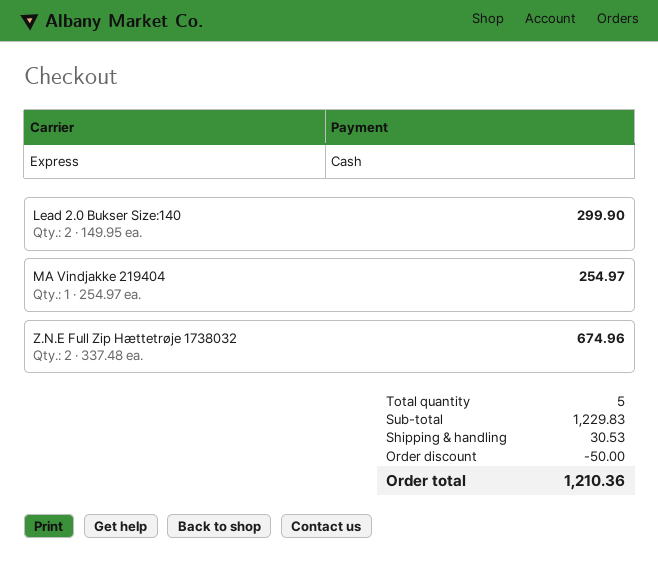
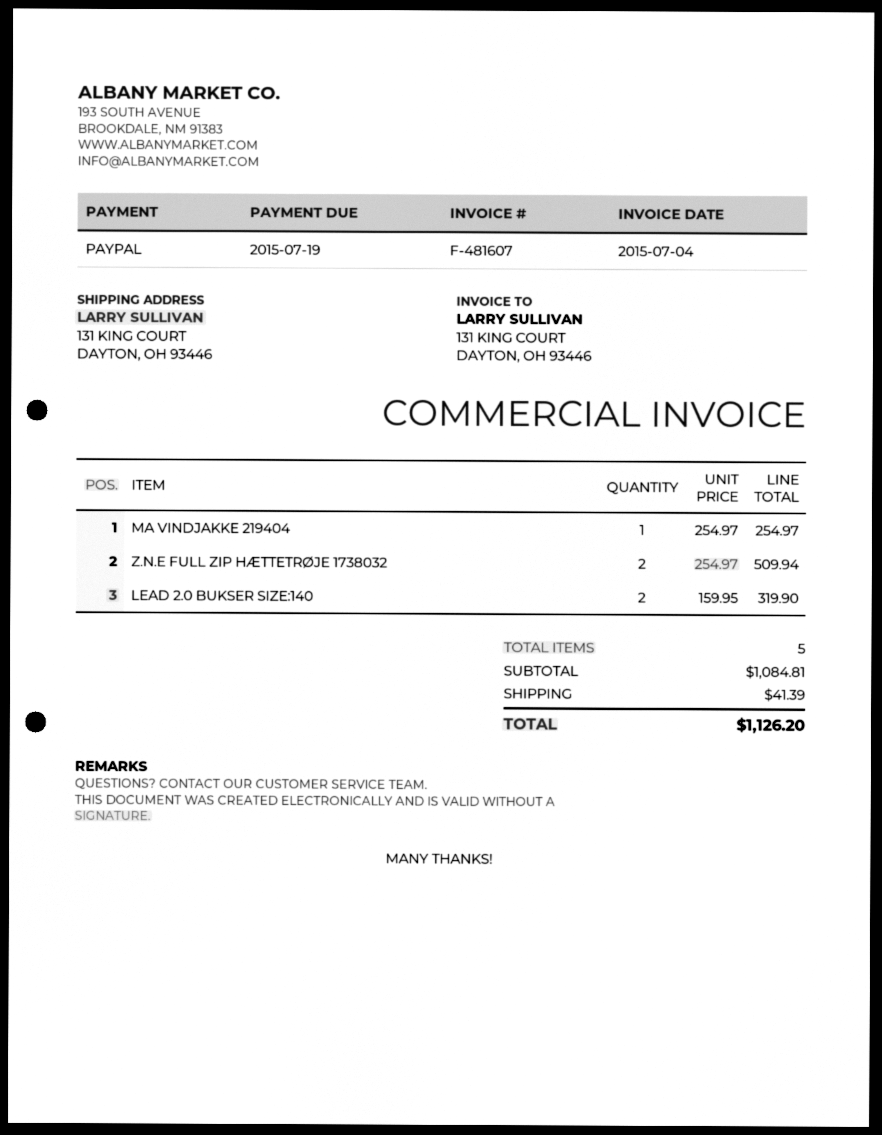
payment method: cash -> PayPal
Lead 2.0 Bukser Size:140: 2 x 149.95 = 299.90 -> 2 x 159.95 = 319.90
Z.N.E Full Zip Hættetrøje 1738032: 2 x 337.48 = 674.96 -> 2 x 254.97 = 509.94
subtotal: 1229.83 -> 1084.81
discount: 50.00 -> none
shipping: 30.53 -> 41.39
total: 1210.36 -> 1126.20

